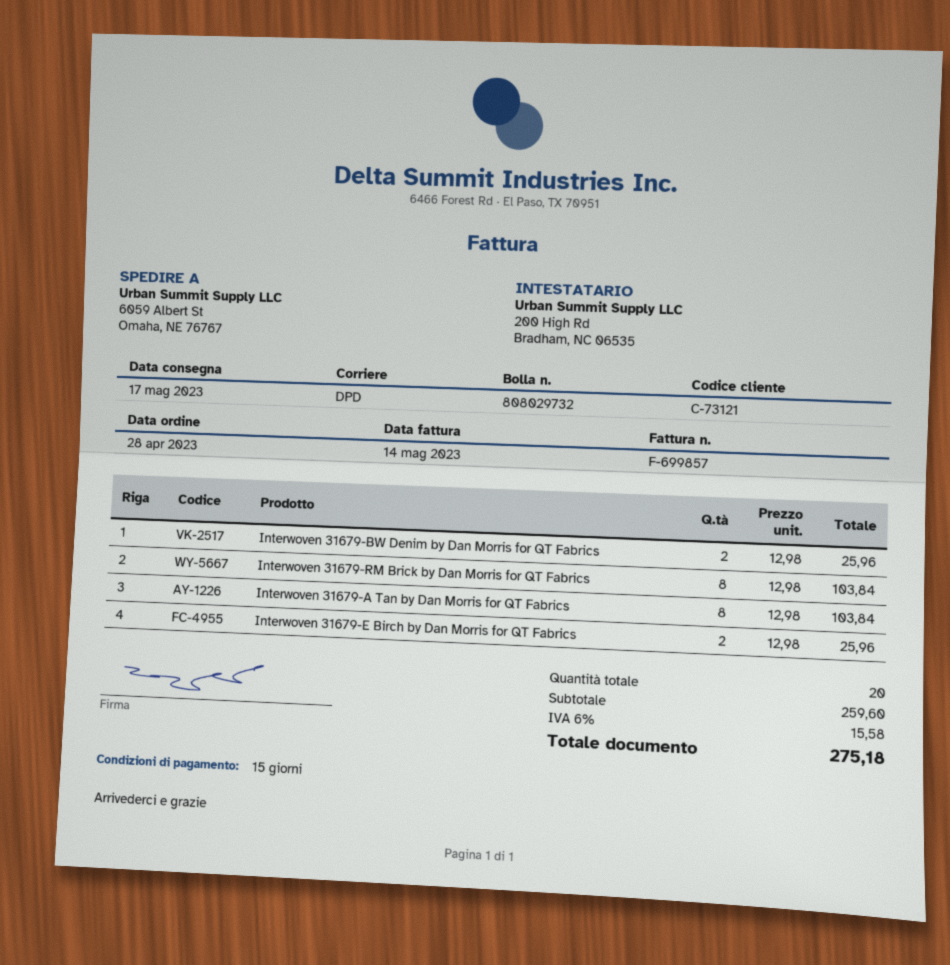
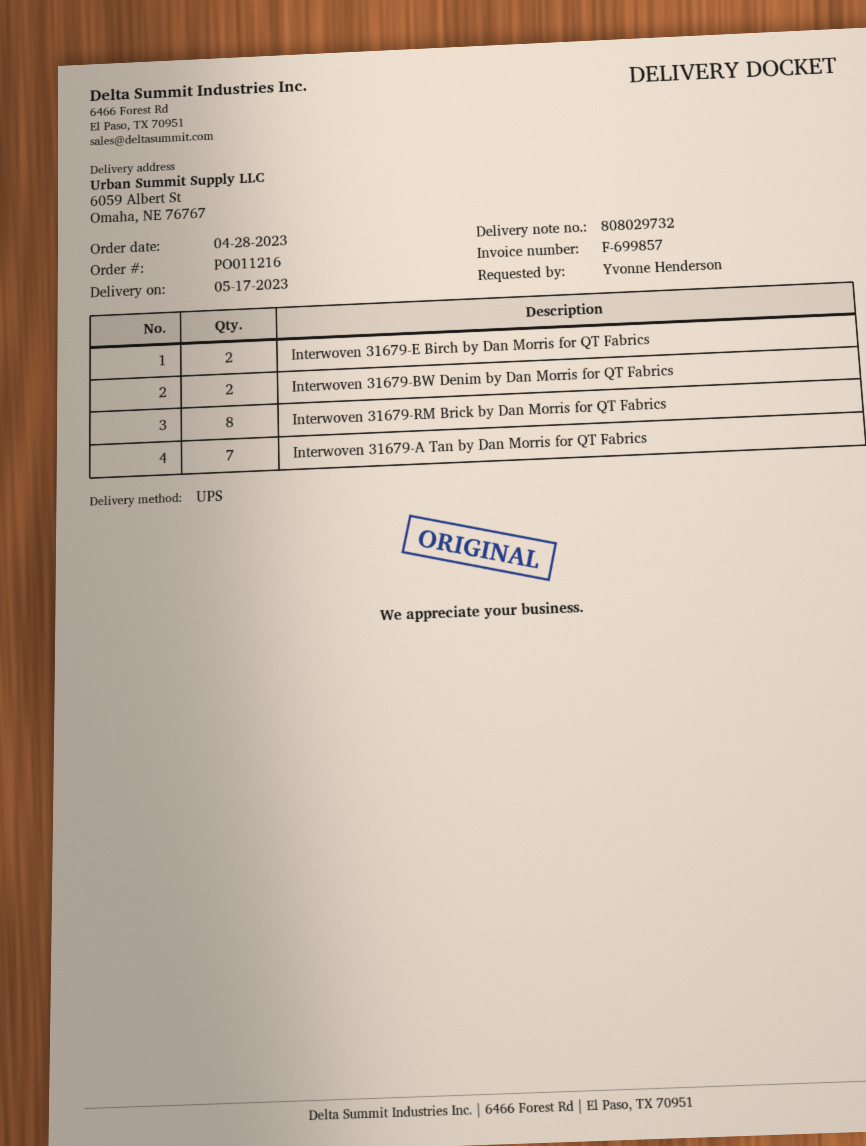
shipping method: DPD -> UPS
Interwoven 31679-A Tan by Dan Morris for QT Fabrics: 8 -> 7

